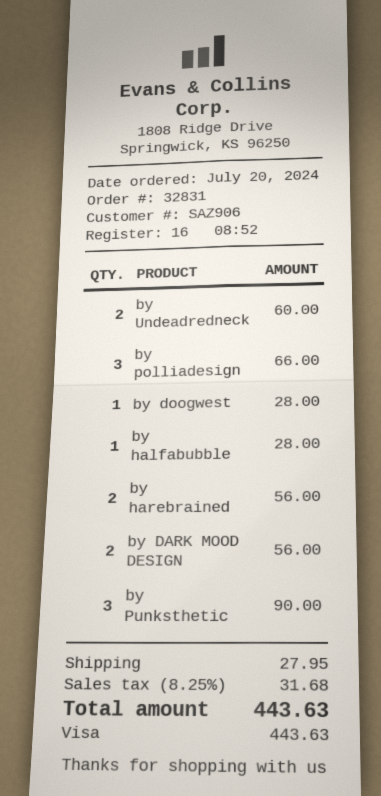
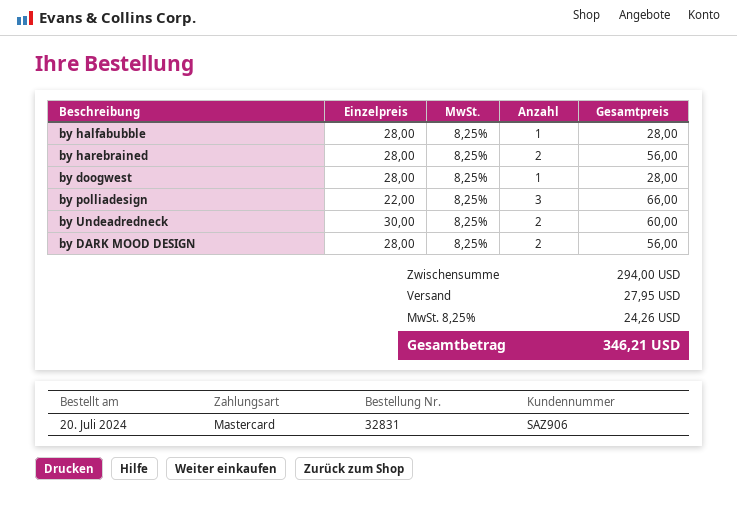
payment method: Visa -> Mastercard
by Punksthetic: 3 for 90.00 -> none
tax: 8.25% = 31.68 -> 8.25% = 24.26
total: 443.63 -> 346.21

